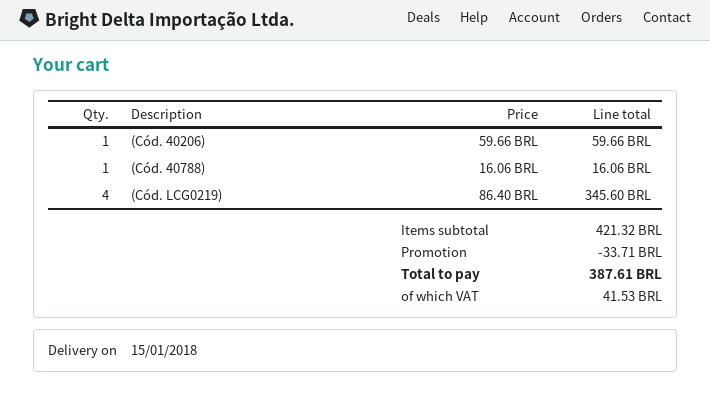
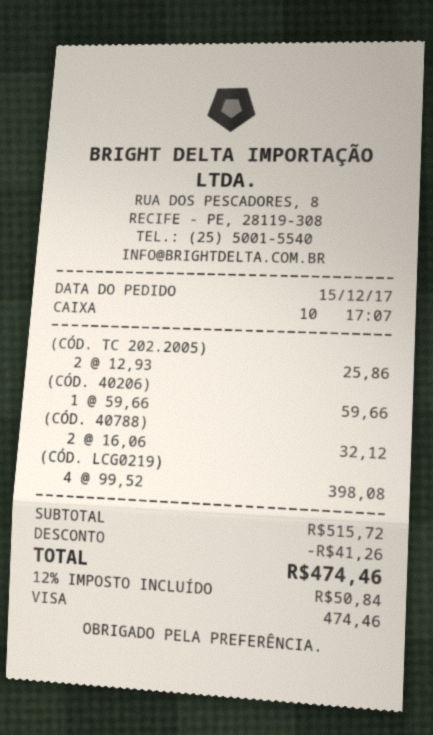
(Cód. 40788): 1 x 16.06 = 16.06 -> 2 x 16.06 = 32.12
(Cód. LCG0219): 4 x 86.40 = 345.60 -> 4 x 99.52 = 398.08
(CÓD. TC 202.2005): none -> 2 x 12.93 = 25.86
subtotal: 421.32 -> 515.72
discount: 33.71 -> 41.26
tax: 41.53 -> 50.84
total: 387.61 -> 474.46

